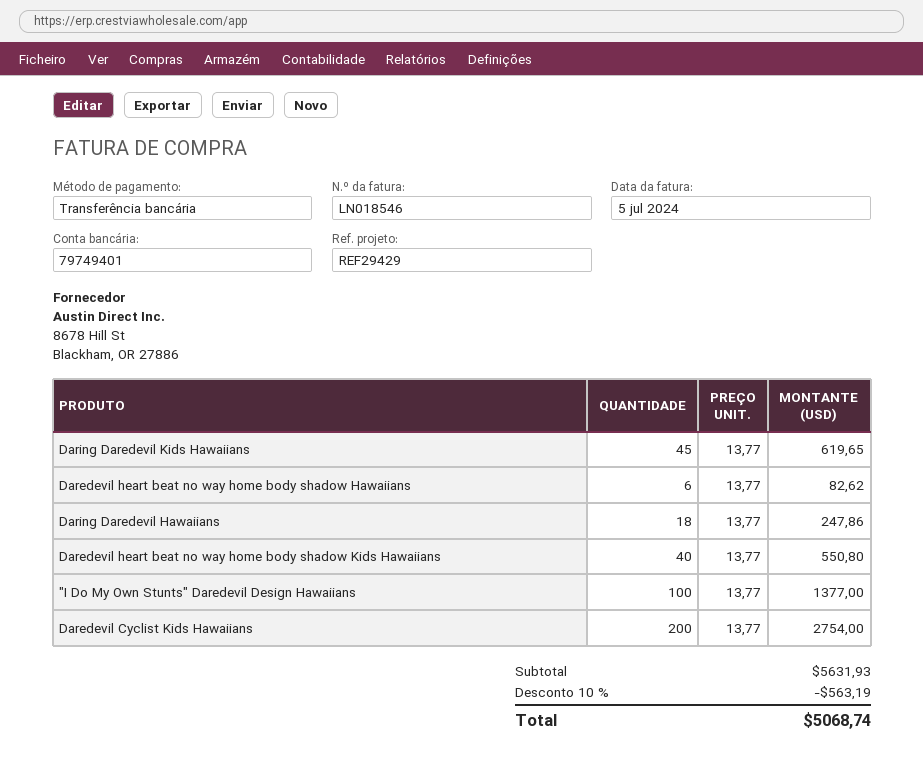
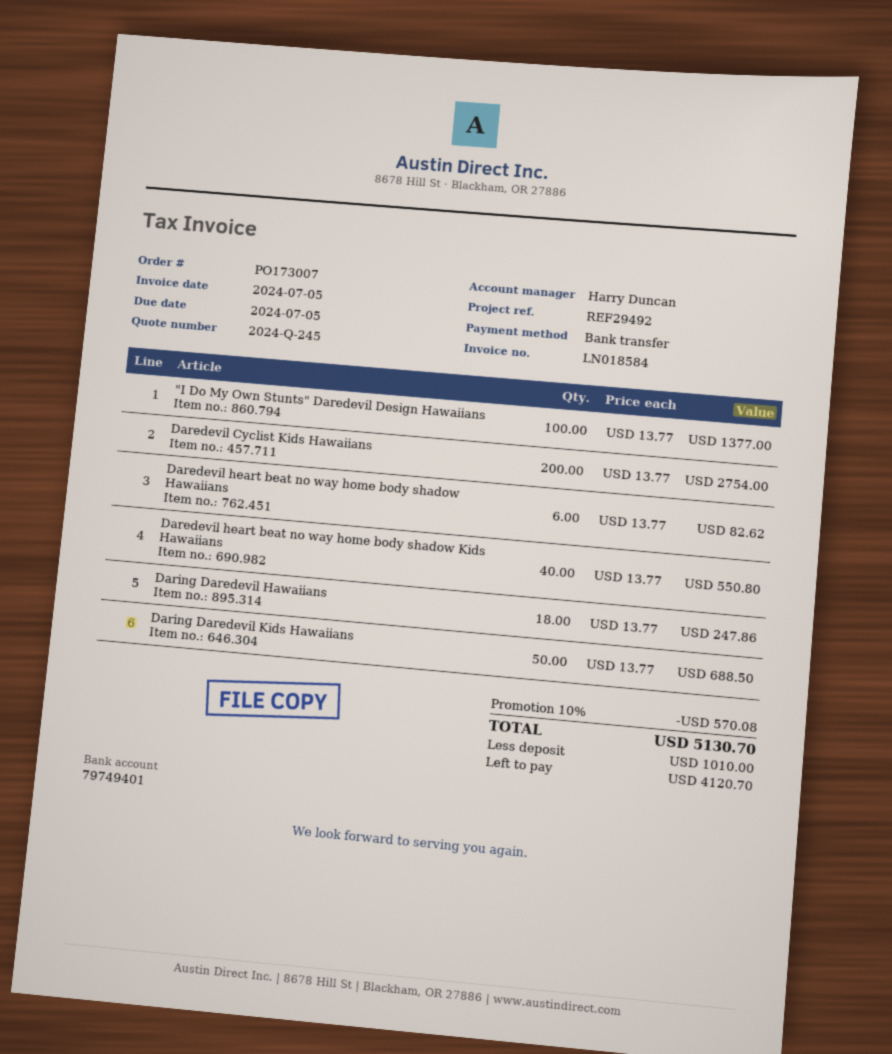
invoice number: LN018546 -> LN018584
reference: REF29429 -> REF29492
Daring Daredevil Kids Hawaiians: 45 x 13.77 = 619.65 -> 50 x 13.77 = 688.50
discount: 10% = 563.19 -> 10% = 570.08
total: 5068.74 -> 5130.70

